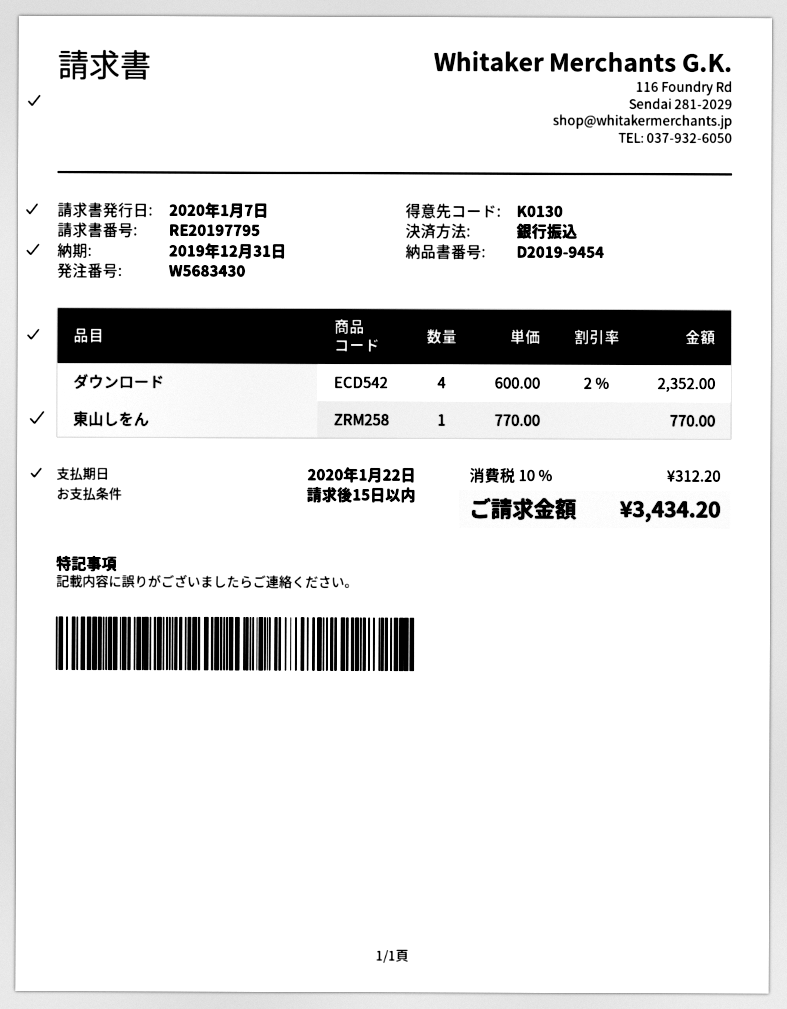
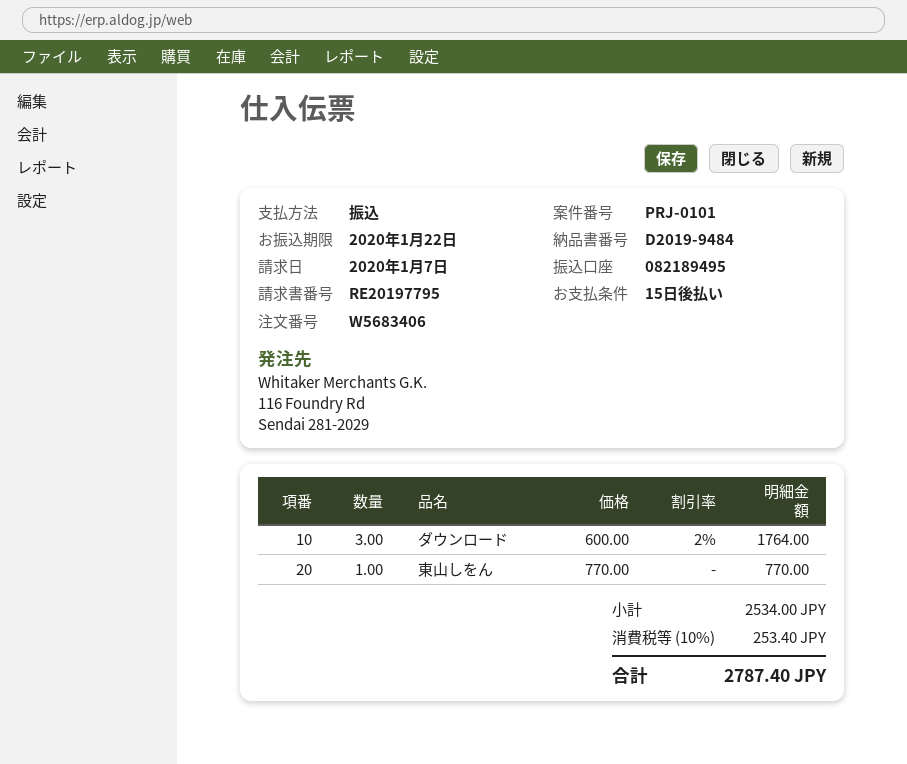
order number: W5683430 -> W5683406
delivery note number: D2019-9454 -> D2019-9484
ダウンロード: 4 x 600.00 - 2% = 2352.00 -> 3 x 600.00 - 2% = 1764.00
tax: 10% = 312.20 -> 10% = 253.40
total: 3434.20 -> 2787.40

